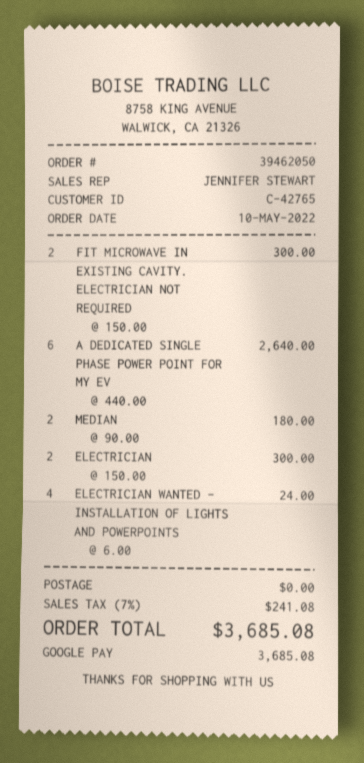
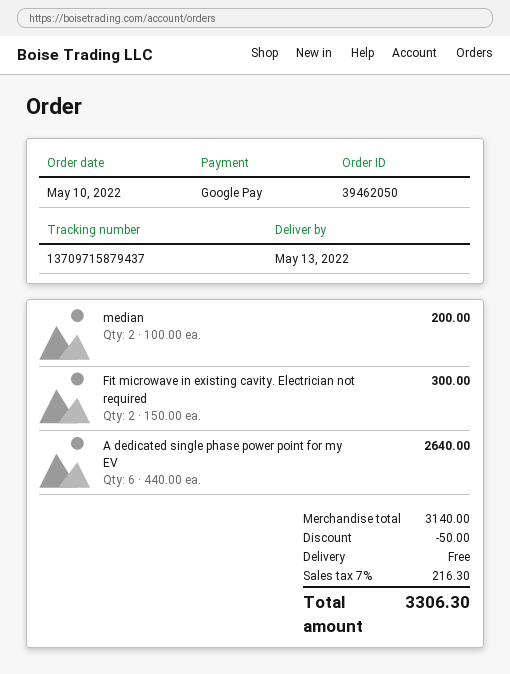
MEDIAN: 2 x 90.00 = 180.00 -> 2 x 100.00 = 200.00
ELECTRICIAN: 2 x 150.00 = 300.00 -> none
ELECTRICIAN WANTED - INSTALLATION OF LIGHTS AND POWERPOINTS: 4 x 6.00 = 24.00 -> none
discount: none -> 50.00
tax: 7% = 241.08 -> 7% = 216.30
total: 3685.08 -> 3306.30

